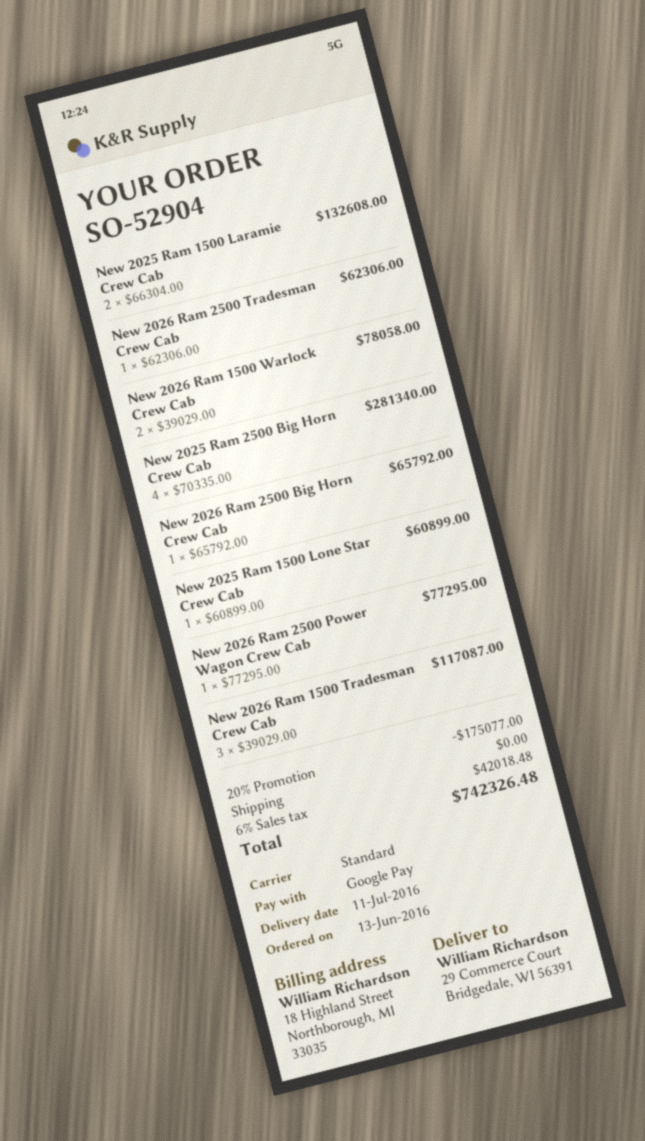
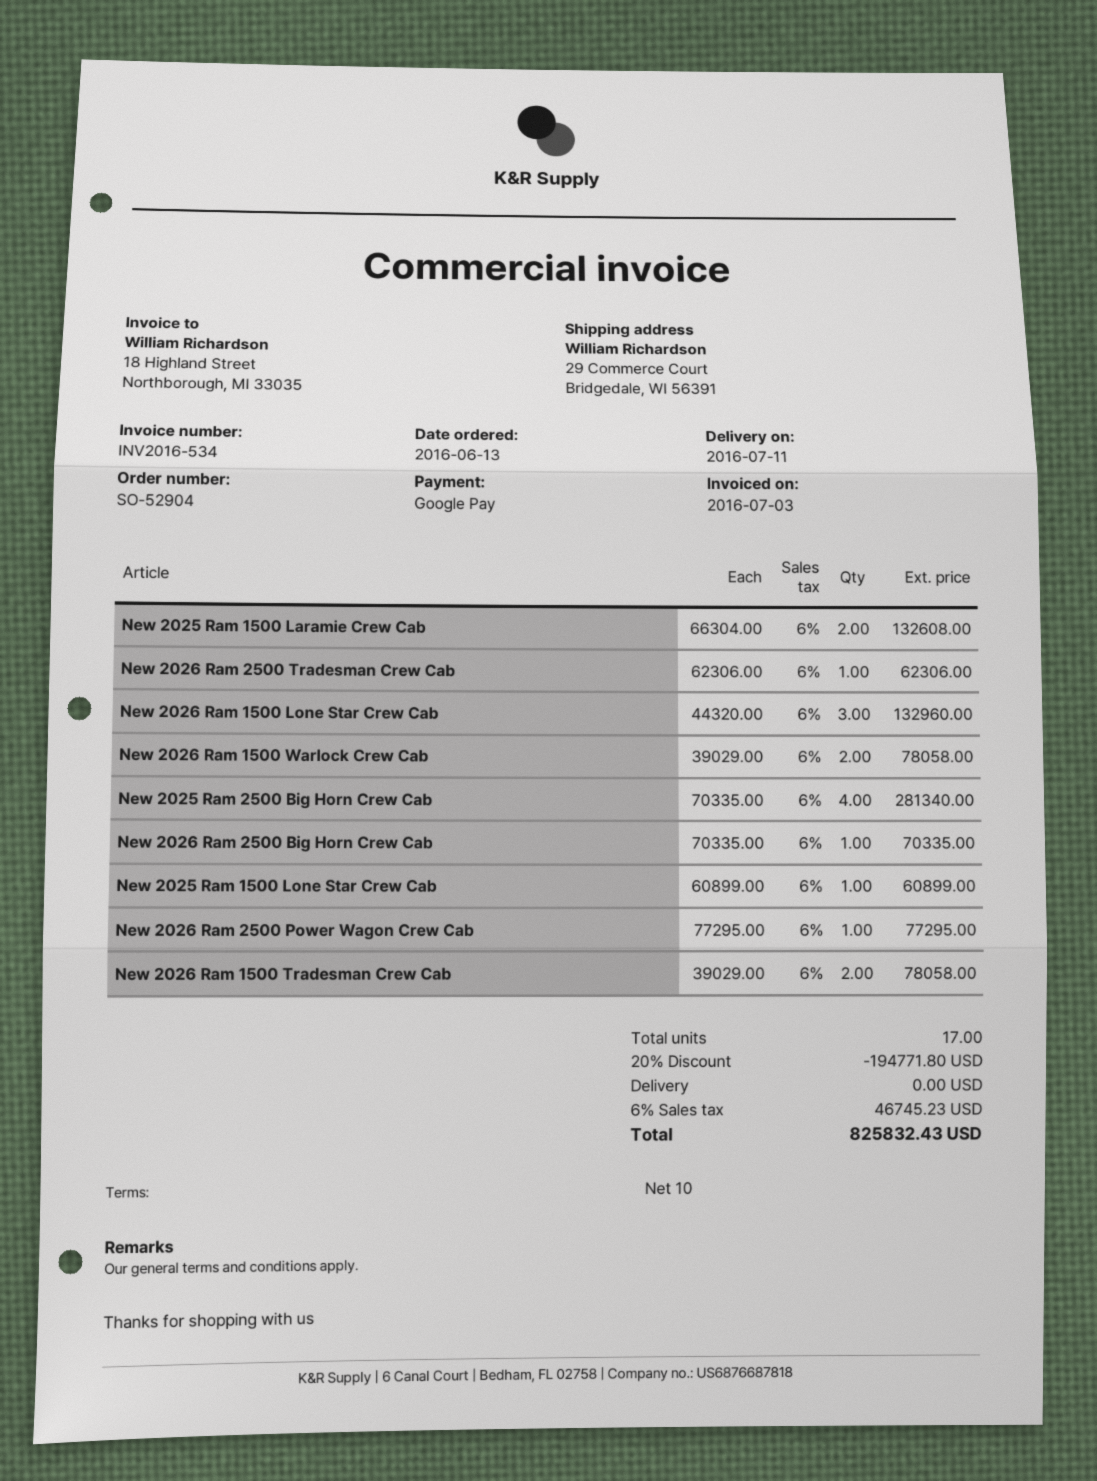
New 2026 Ram 2500 Big Horn Crew Cab: 1 x 65792.00 = 65792.00 -> 1 x 70335.00 = 70335.00
New 2026 Ram 1500 Tradesman Crew Cab: 3 x 39029.00 = 117087.00 -> 2 x 39029.00 = 78058.00
New 2026 Ram 1500 Lone Star Crew Cab: none -> 3 x 44320.00 = 132960.00
discount: 20% = 175077.00 -> 20% = 194771.80
tax: 6% = 42018.48 -> 6% = 46745.23
total: 742326.48 -> 825832.43

